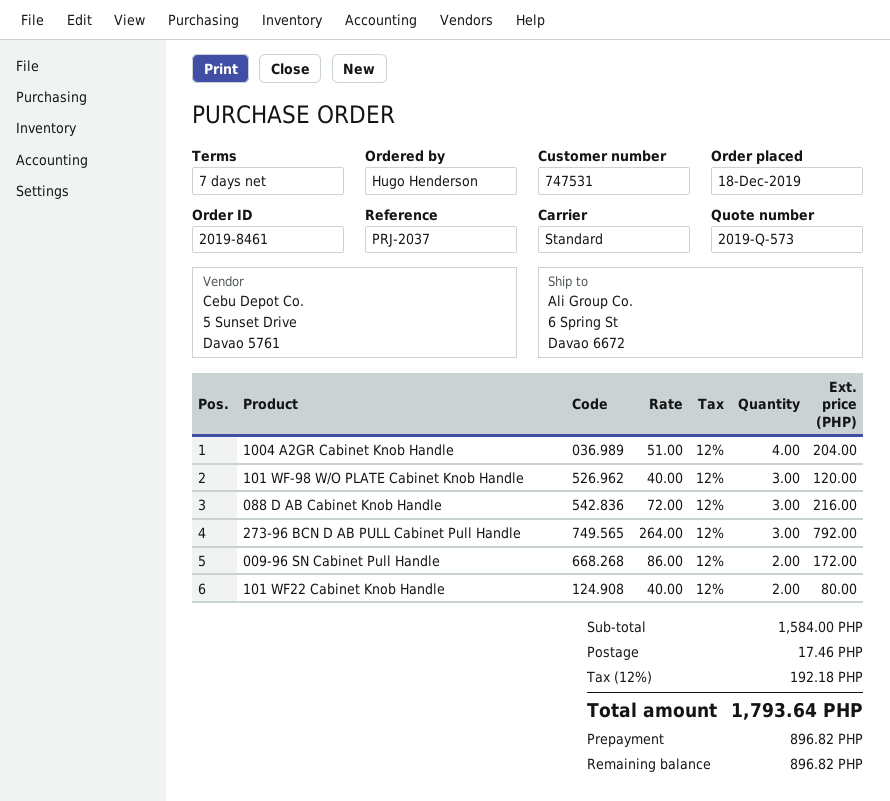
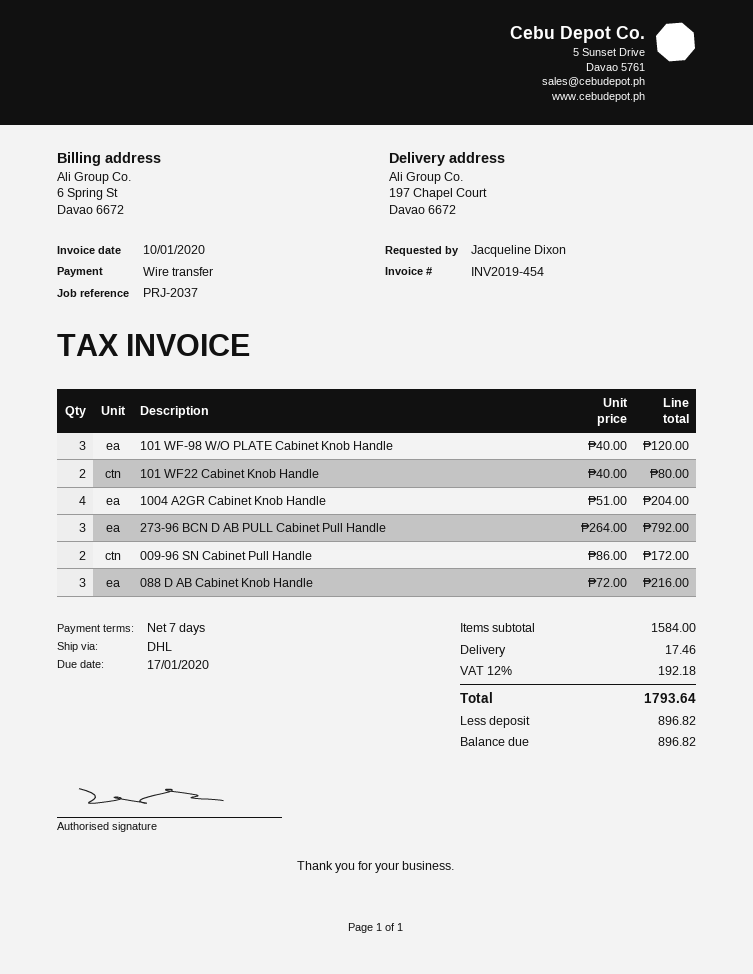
ordered by: Hugo Henderson -> Jacqueline Dixon
shipping method: standard -> DHL
ship to: 6 Spring St, Davao 6672 -> 197 Chapel Court, Davao 6672

